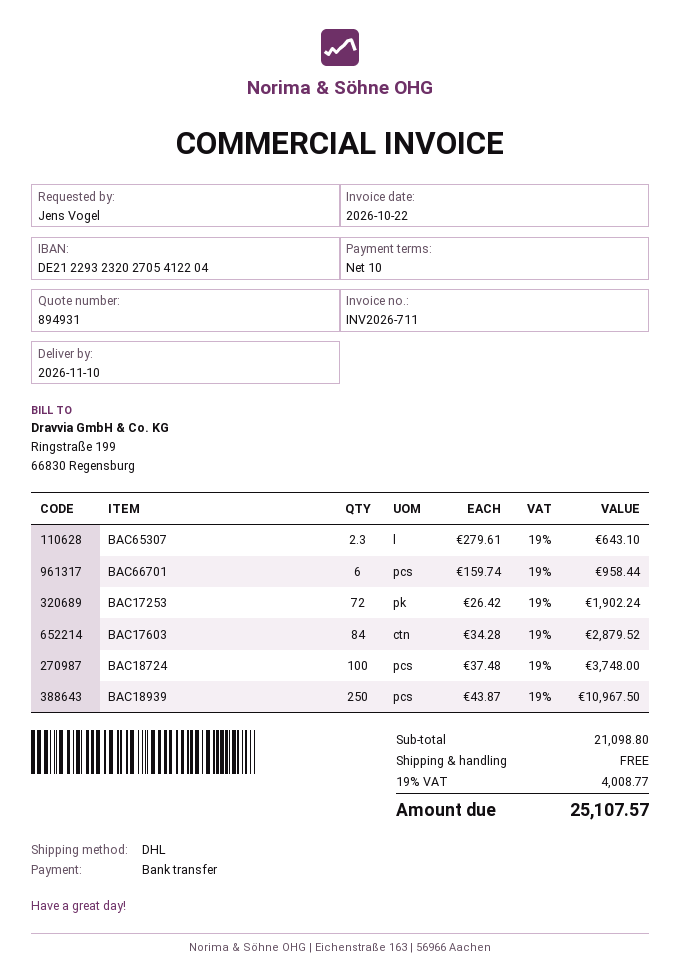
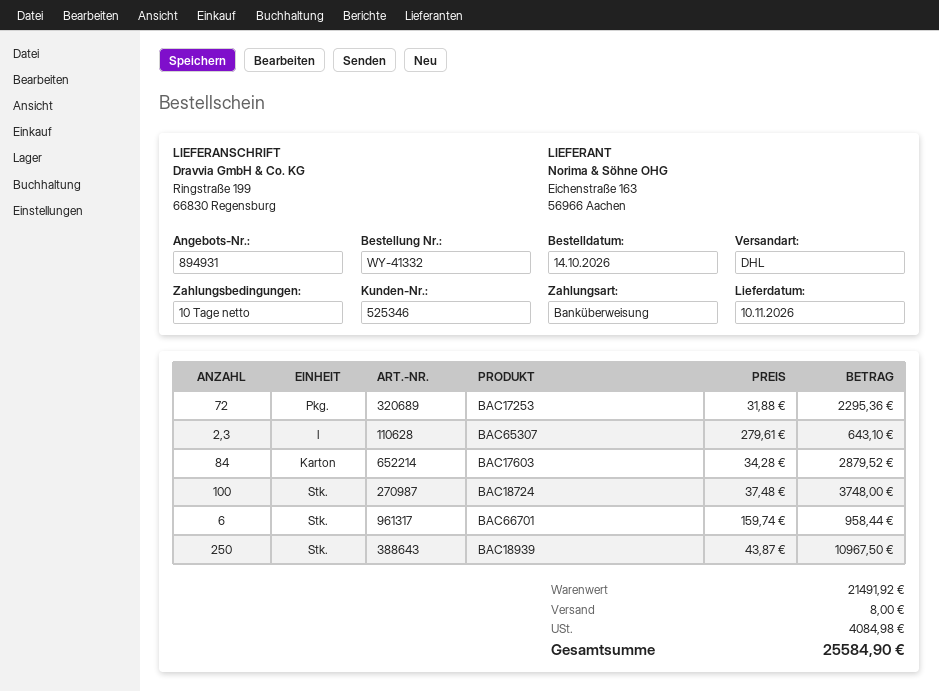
BAC17253: 72 x 26.42 = 1902.24 -> 72 x 31.88 = 2295.36
subtotal: 21098.80 -> 21491.92
shipping: 0.00 -> 8.00
tax: 4008.77 -> 4084.98
total: 25107.57 -> 25584.90

